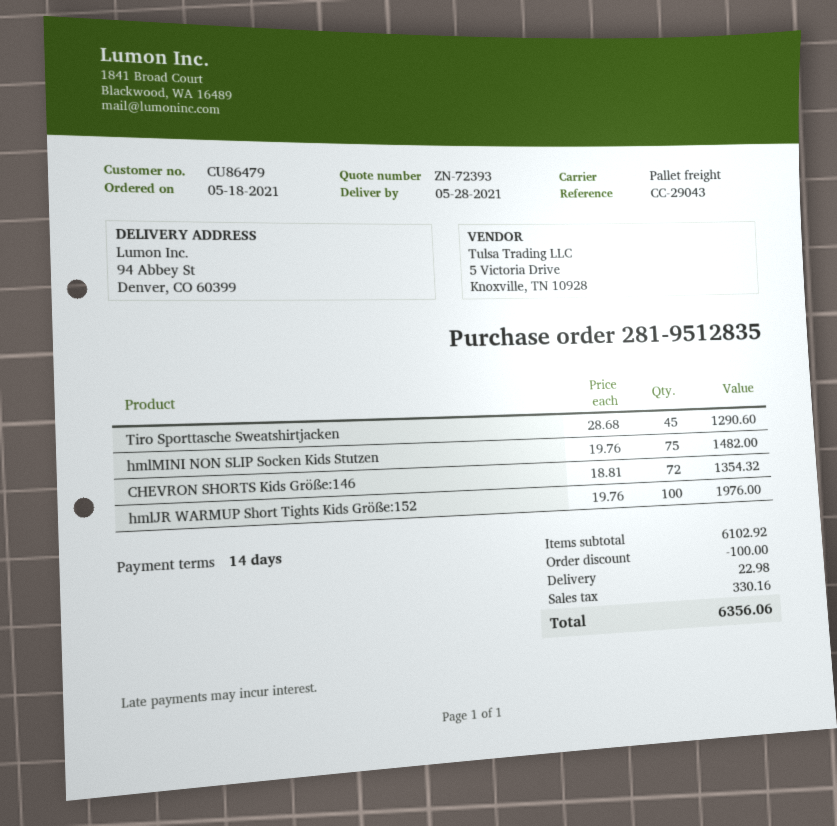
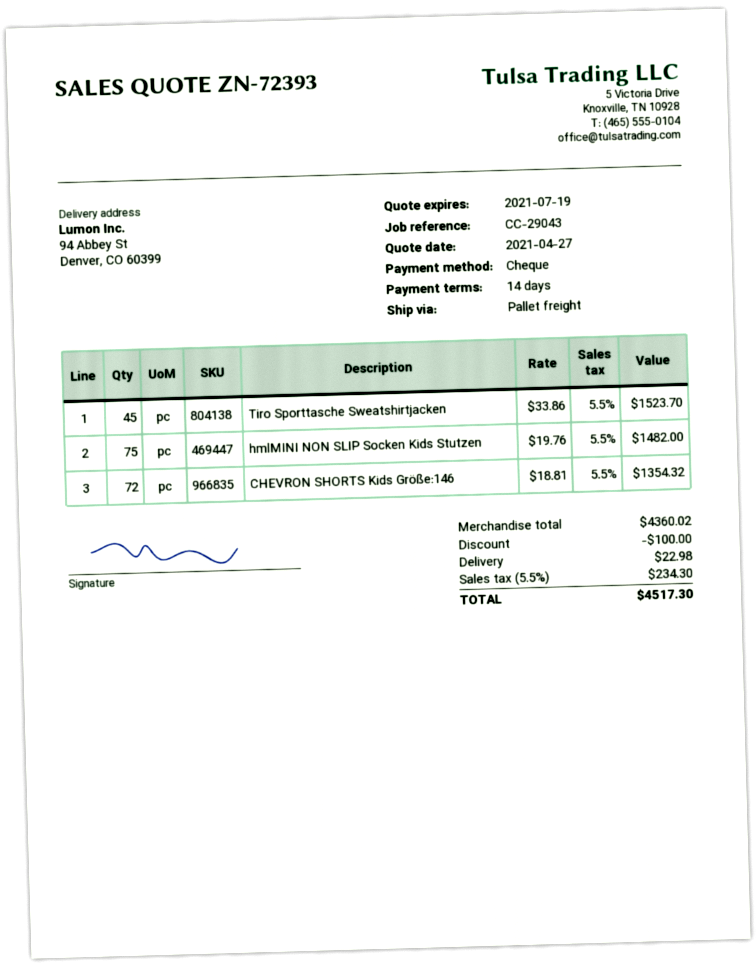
Tiro Sporttasche Sweatshirtjacken: 45 x 28.68 = 1290.60 -> 45 x 33.86 = 1523.70
hmlJR WARMUP Short Tights Kids Größe:152: 100 x 19.76 = 1976.00 -> none
subtotal: 6102.92 -> 4360.02
tax: 330.16 -> 234.30
total: 6356.06 -> 4517.30

